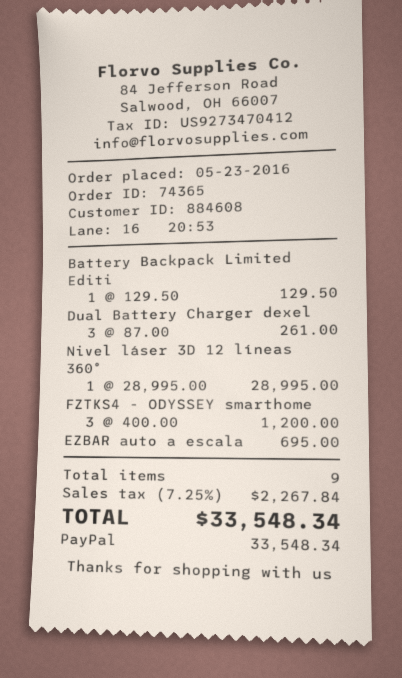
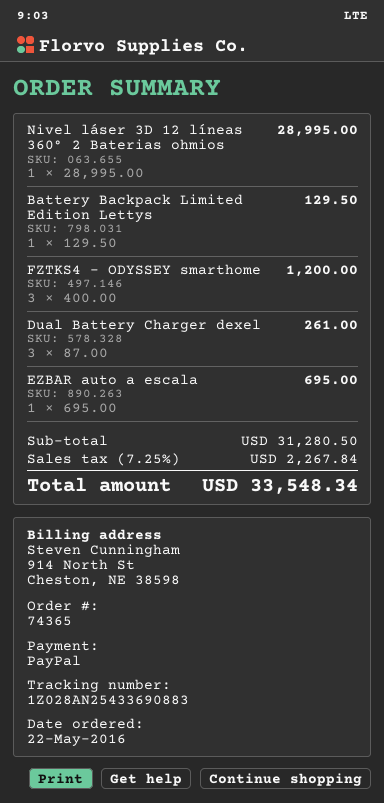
order date: 2016-05-23 -> 2016-05-22

